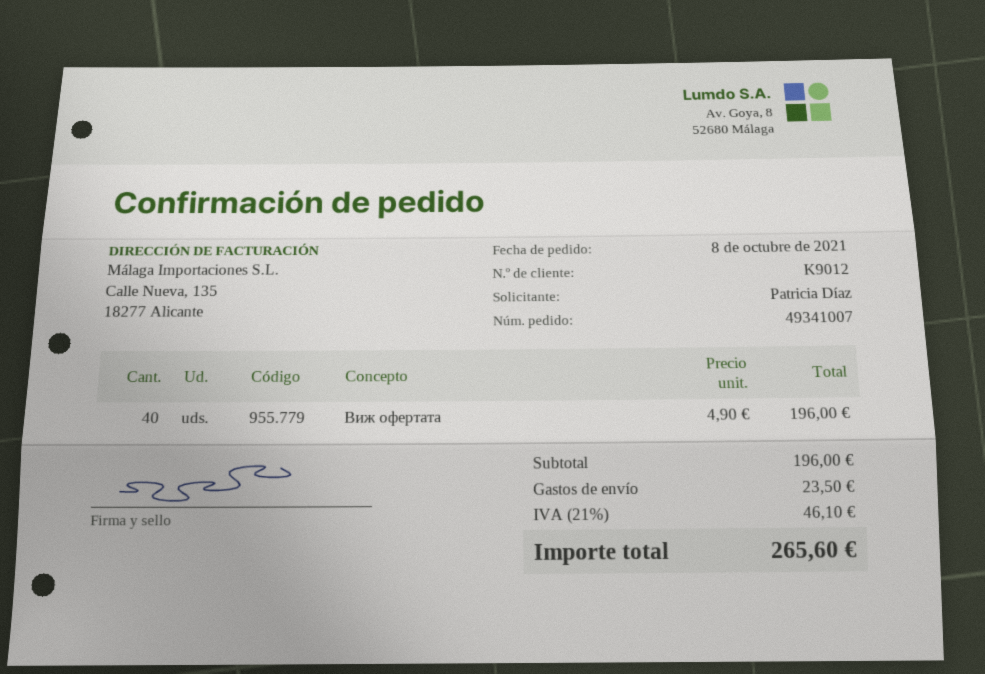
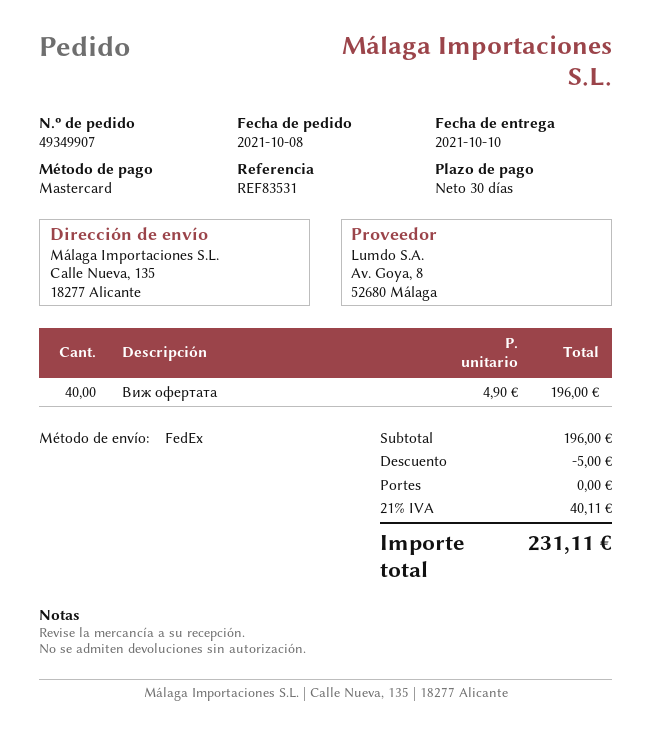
order number: 49341007 -> 49349907
discount: none -> 5.00
shipping: 23.50 -> 0.00
tax: 21% = 46.10 -> 21% = 40.11
total: 265.60 -> 231.11

